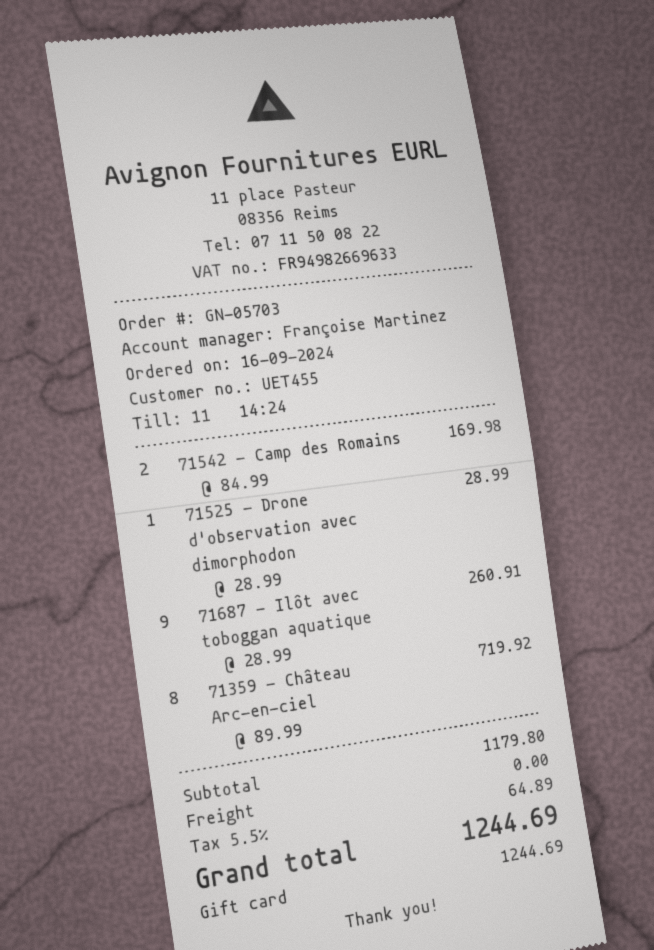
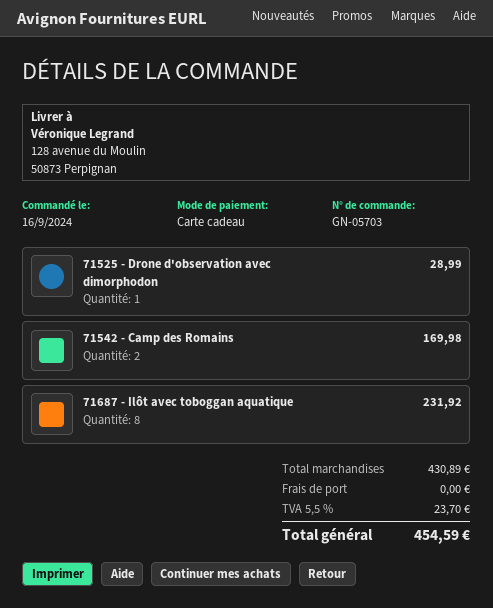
71687 - Ilôt avec toboggan aquatique: 9 for 260.91 -> 8 for 231.92
71359 - Château Arc-en-ciel: 8 for 719.92 -> none
subtotal: 1179.80 -> 430.89
tax: 5.5% = 64.89 -> 5.5% = 23.70
total: 1244.69 -> 454.59

